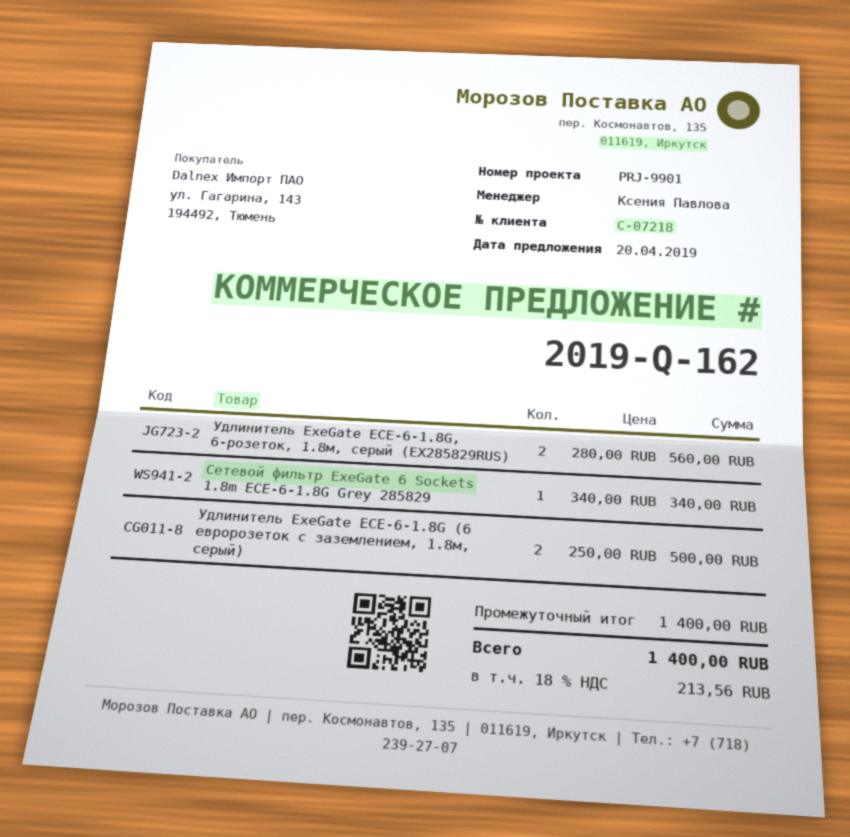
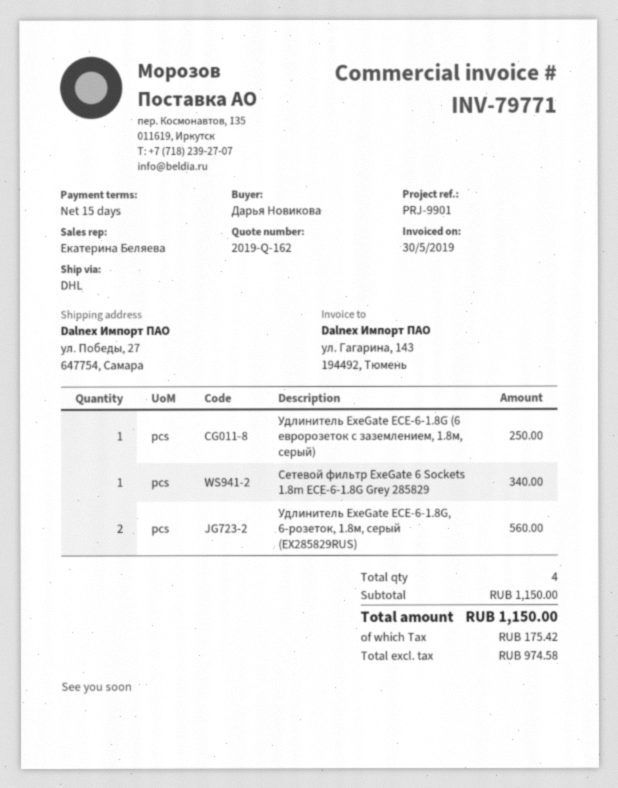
sales rep: Ксения Павлова -> Екатерина Беляева
Удлинитель ExeGate ECE-6-1.8G (6 евророзеток с заземлением, 1.8м, серый): 2 for 500.00 -> 1 for 250.00
subtotal: 1400.00 -> 1150.00
tax: 213.56 -> 175.42
total: 1400.00 -> 1150.00

